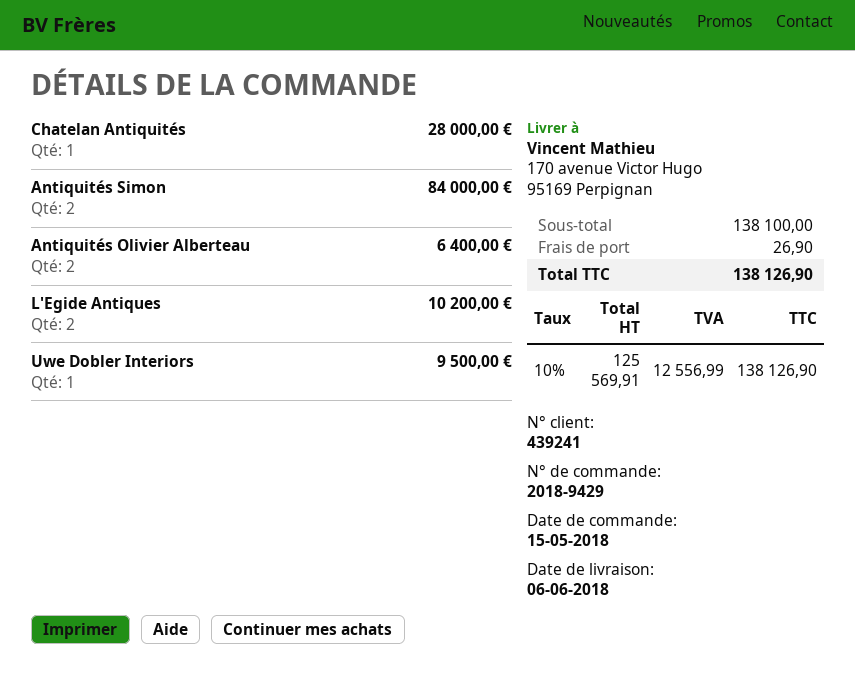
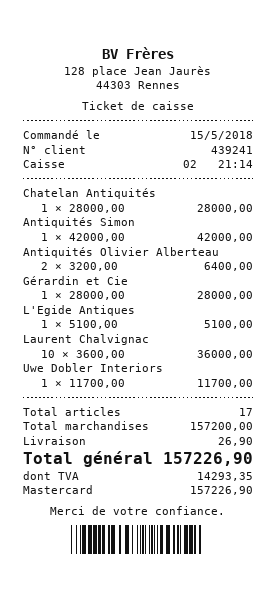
Antiquités Simon: 2 for 84000.00 -> 1 for 42000.00
L'Egide Antiques: 2 for 10200.00 -> 1 for 5100.00
Uwe Dobler Interiors: 1 for 9500.00 -> 1 for 11700.00
Gérardin et Cie: none -> 1 for 28000.00
Laurent Chalvignac: none -> 10 for 36000.00
subtotal: 138100.00 -> 157200.00
tax: 12556.99 -> 14293.35
total: 138126.90 -> 157226.90

